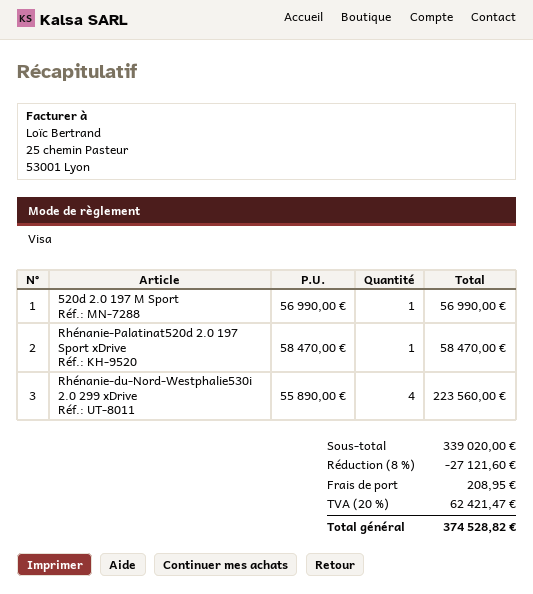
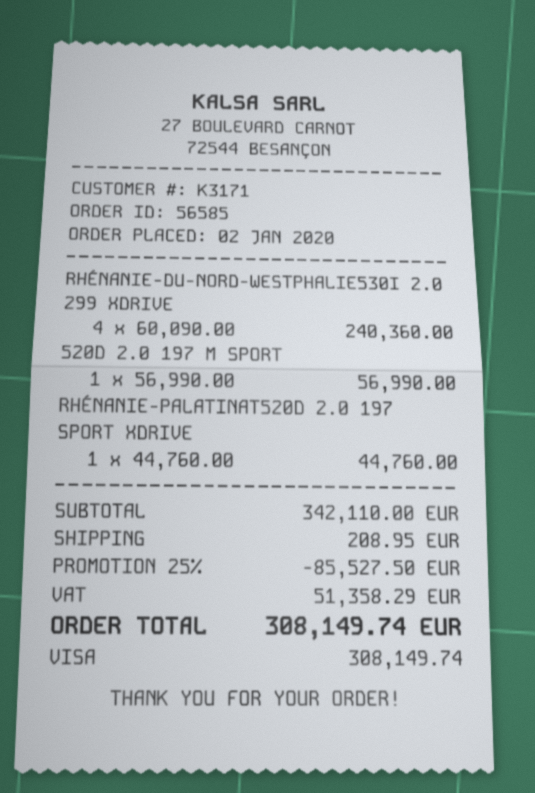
Rhénanie-Palatinat520d 2.0 197 Sport xDrive: 1 x 58470.00 = 58470.00 -> 1 x 44760.00 = 44760.00
Rhénanie-du-Nord-Westphalie530i 2.0 299 xDrive: 4 x 55890.00 = 223560.00 -> 4 x 60090.00 = 240360.00
subtotal: 339020.00 -> 342110.00
discount: 8% = 27121.60 -> 25% = 85527.50
tax: 62421.47 -> 51358.29
total: 374528.82 -> 308149.74

